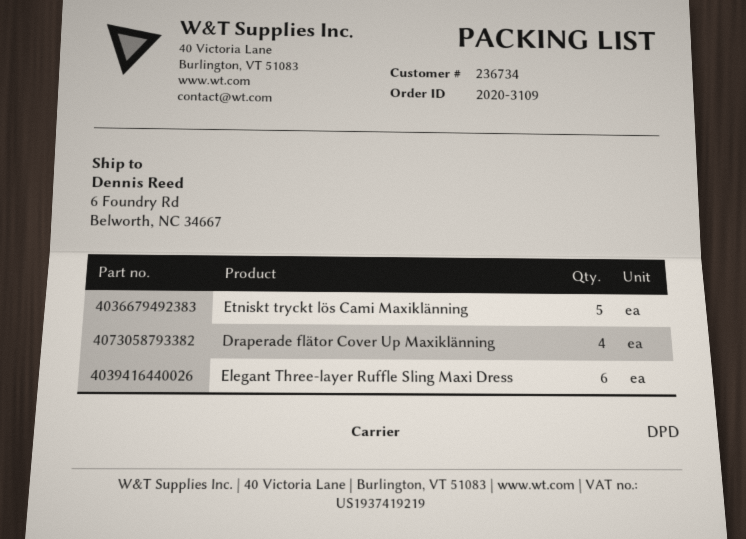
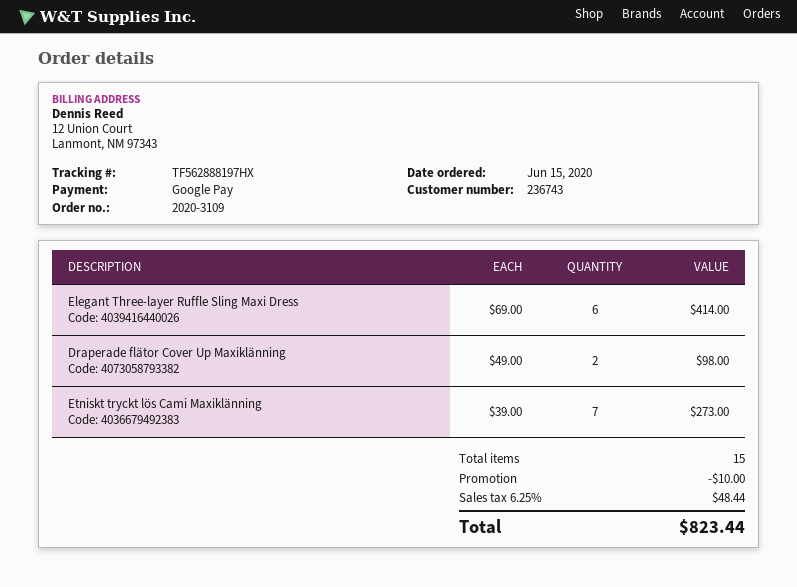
customer number: 236734 -> 236743
Etniskt tryckt lös Cami Maxiklänning: 5 -> 7
Draperade flätor Cover Up Maxiklänning: 4 -> 2

